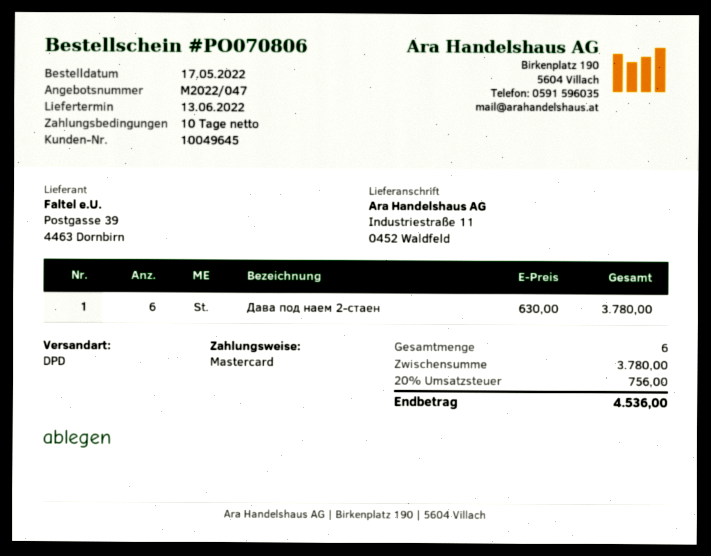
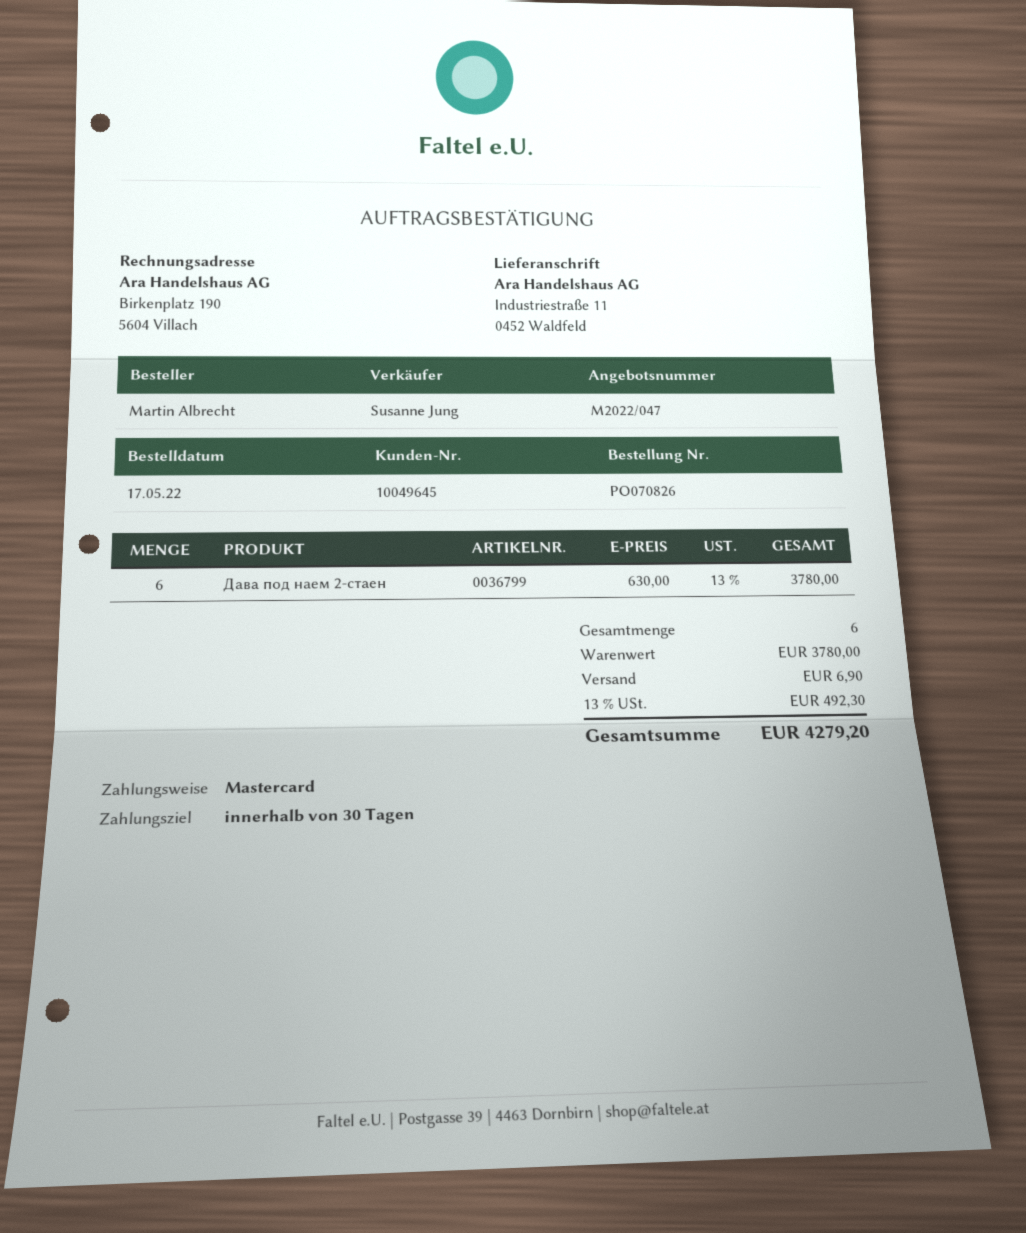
order number: PO070806 -> PO070826
payment terms: 10 days -> 30 days
shipping: none -> 6.90
tax: 20% = 756.00 -> 13% = 492.30
total: 4536.00 -> 4279.20

